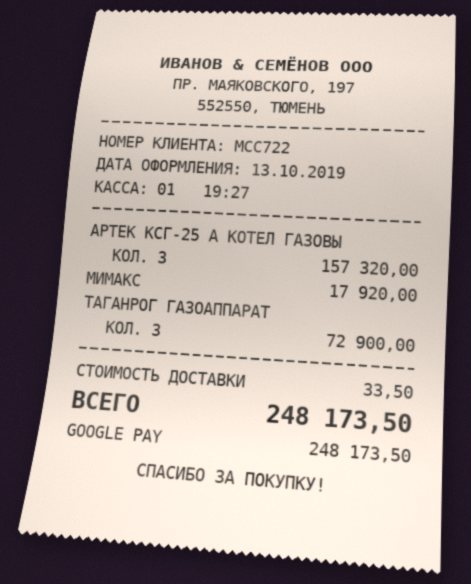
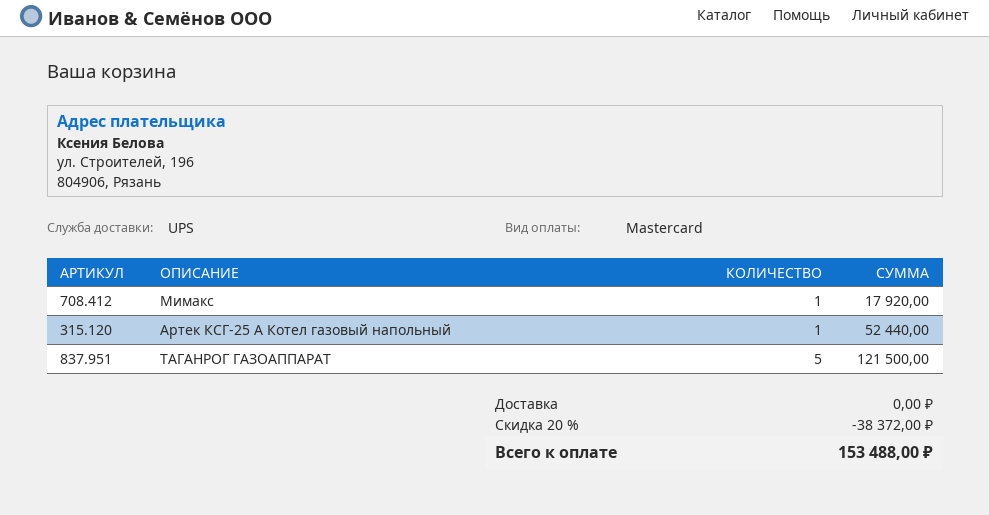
payment method: Google Pay -> Mastercard
АРТЕК КСГ-25 А КОТЕЛ ГАЗОВЫ: 3 for 157320.00 -> 1 for 52440.00
ТАГАНРОГ ГАЗОАППАРАТ: 3 for 72900.00 -> 5 for 121500.00
discount: none -> 20% = 38372.00
shipping: 33.50 -> 0.00
total: 248173.50 -> 153488.00

